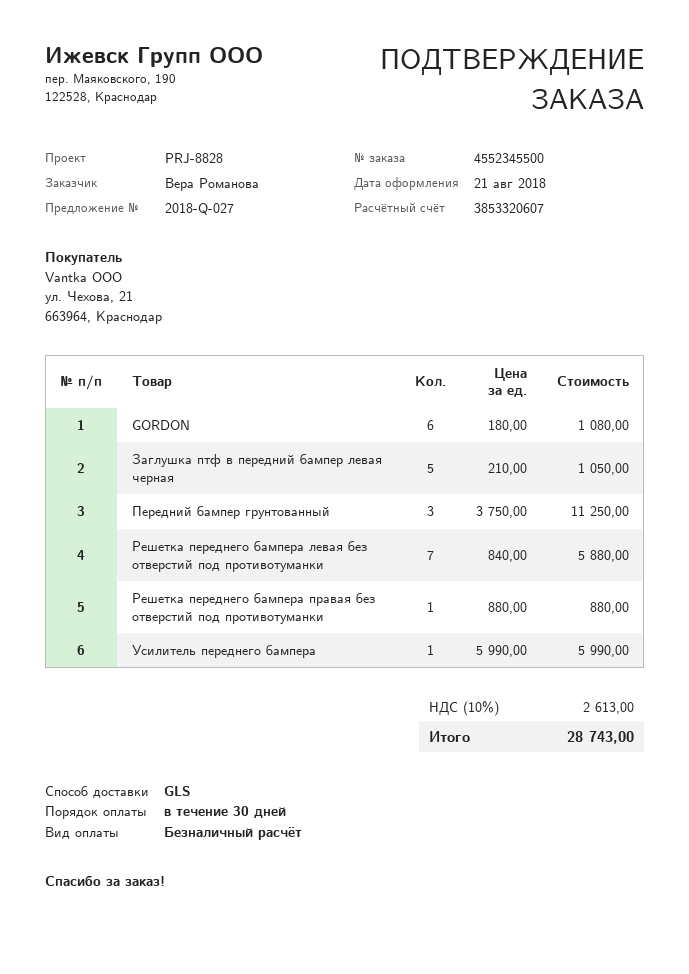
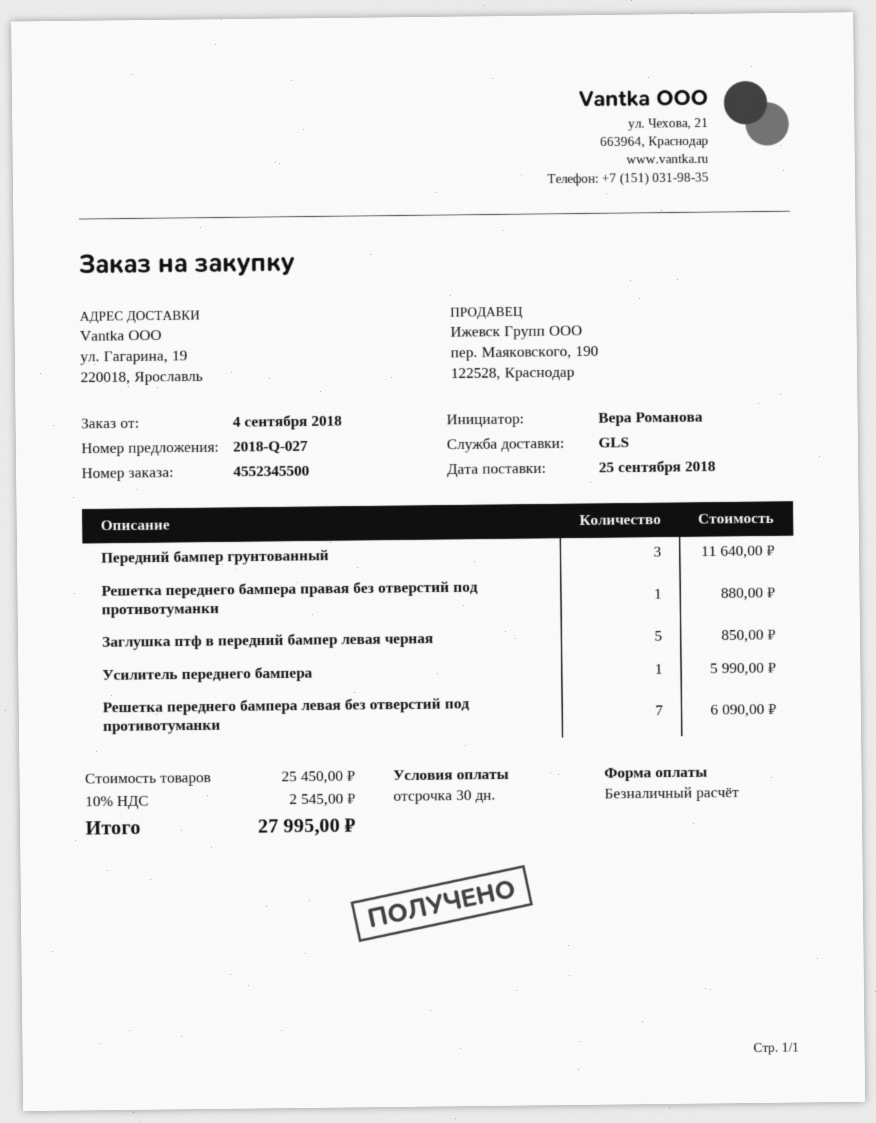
order date: 2018-08-21 -> 2018-09-04
GORDON: 6 for 1080.00 -> none
Заглушка птф в передний бампер левая черная: 5 for 1050.00 -> 5 for 850.00
Передний бампер грунтованный: 3 for 11250.00 -> 3 for 11640.00
Решетка переднего бампера левая без отверстий под противотуманки: 7 for 5880.00 -> 7 for 6090.00
tax: 10% = 2613.00 -> 10% = 2545.00
total: 28743.00 -> 27995.00

